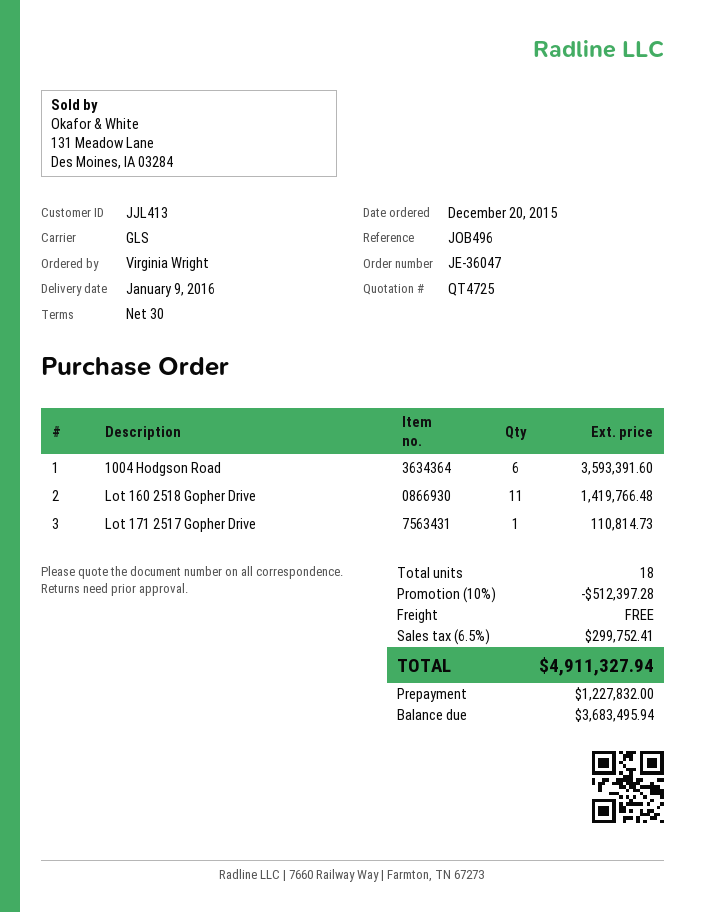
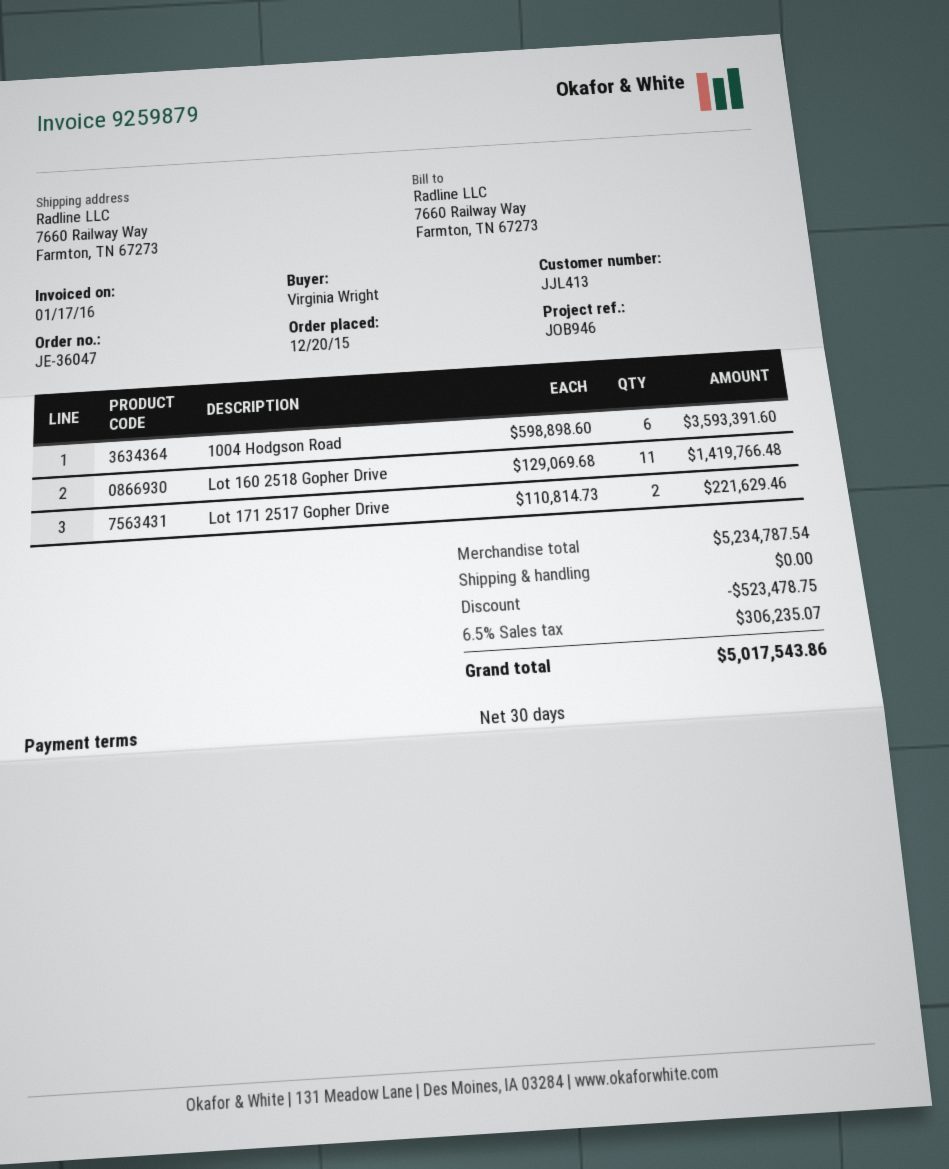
reference: JOB496 -> JOB946
Lot 171 2517 Gopher Drive: 1 for 110814.73 -> 2 for 221629.46
discount: 512397.28 -> 523478.75
tax: 6.5% = 299752.41 -> 6.5% = 306235.07
total: 4911327.94 -> 5017543.86

